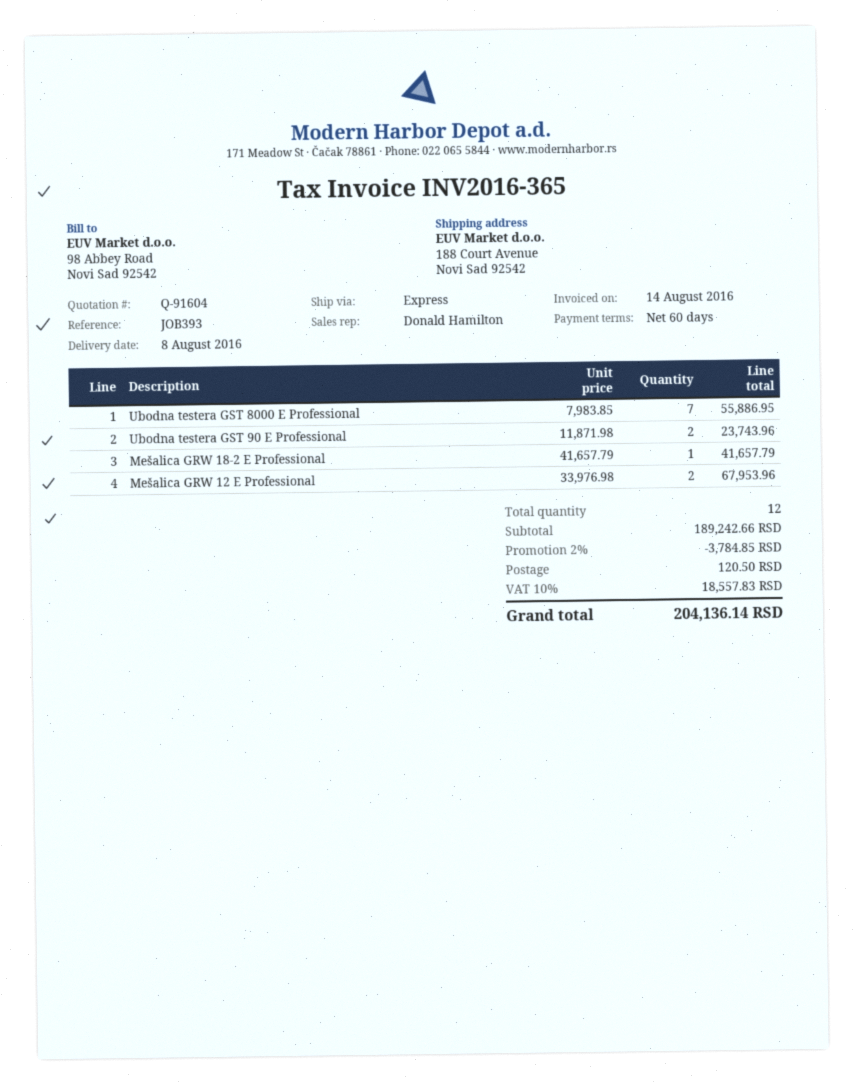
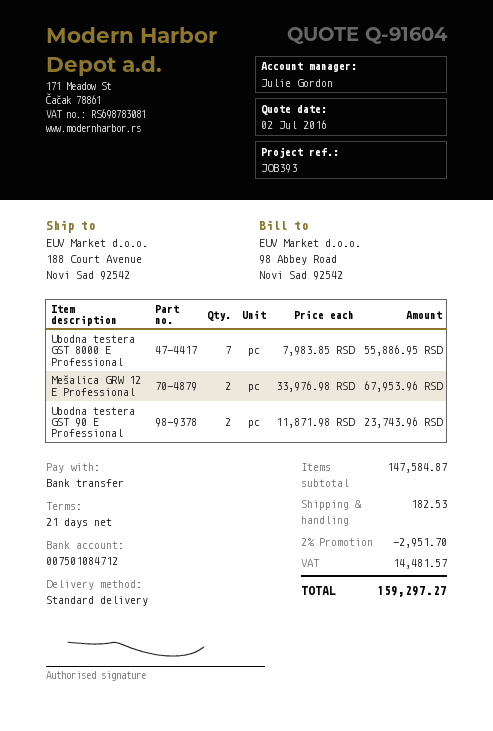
payment terms: 60 days -> 21 days
sales rep: Donald Hamilton -> Julie Gordon
shipping method: express -> standard
Mešalica GRW 18-2 E Professional: 1 x 41657.79 = 41657.79 -> none
subtotal: 189242.66 -> 147584.87
discount: 2% = 3784.85 -> 2% = 2951.70
shipping: 120.50 -> 182.53
tax: 18557.83 -> 14481.57
total: 204136.14 -> 159297.27

